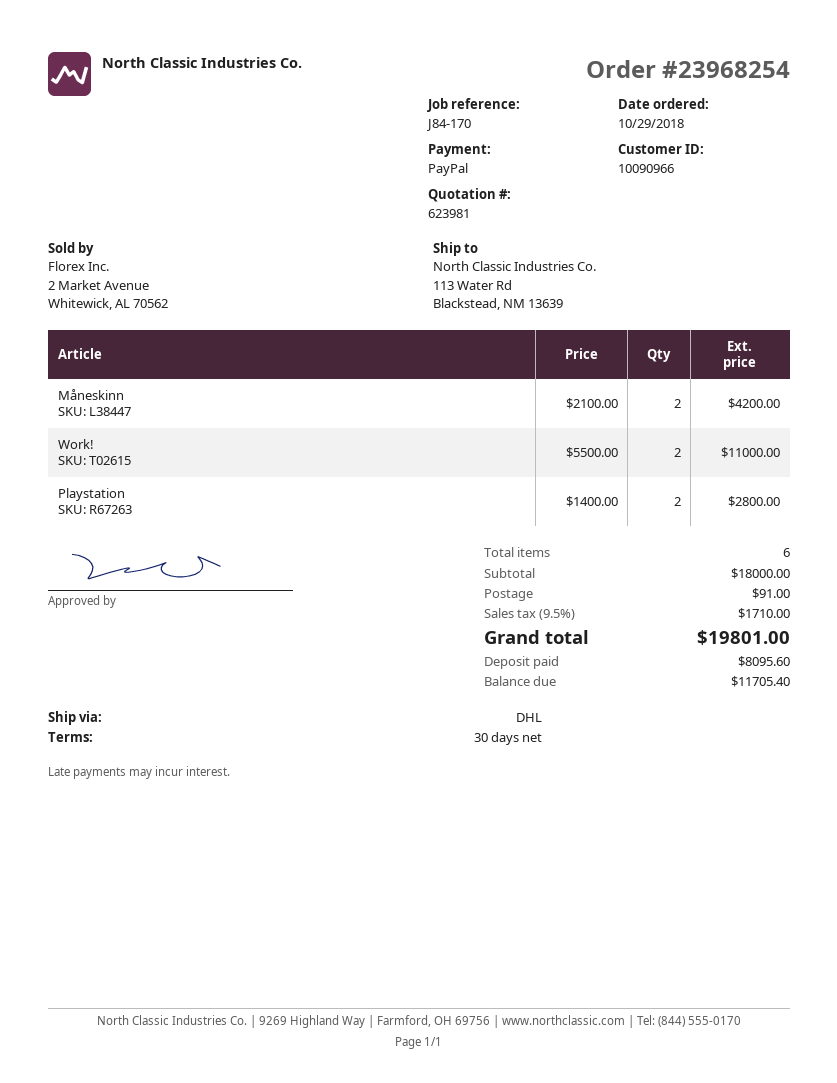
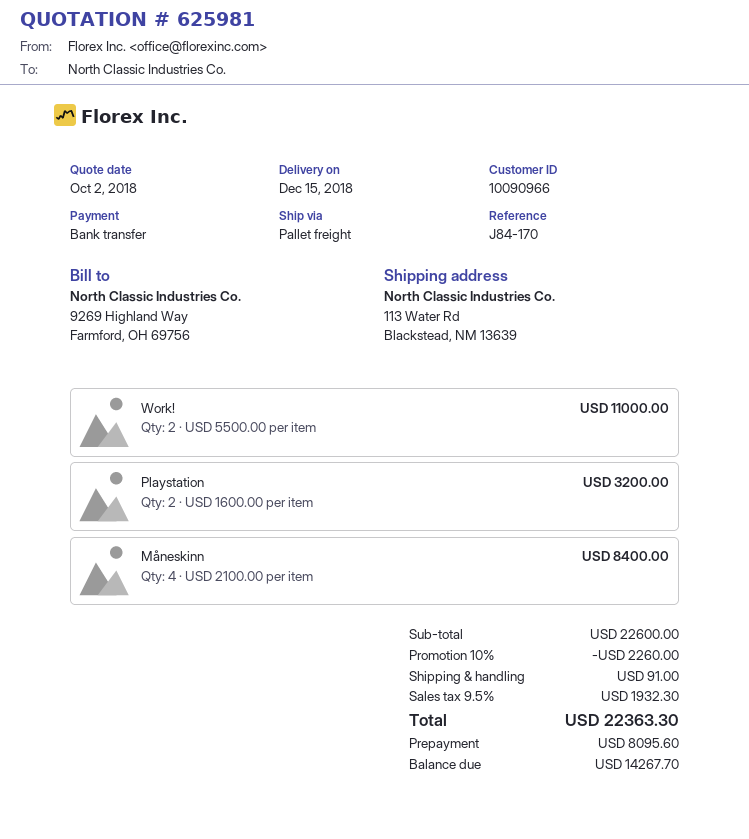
quote number: 623981 -> 625981
payment method: PayPal -> bank transfer
shipping method: DHL -> pallet freight
Måneskinn: 2 x 2100.00 = 4200.00 -> 4 x 2100.00 = 8400.00
Playstation: 2 x 1400.00 = 2800.00 -> 2 x 1600.00 = 3200.00
subtotal: 18000.00 -> 22600.00
discount: none -> 10% = 2260.00
tax: 9.5% = 1710.00 -> 9.5% = 1932.30
total: 19801.00 -> 22363.30
balance: 11705.40 -> 14267.70

